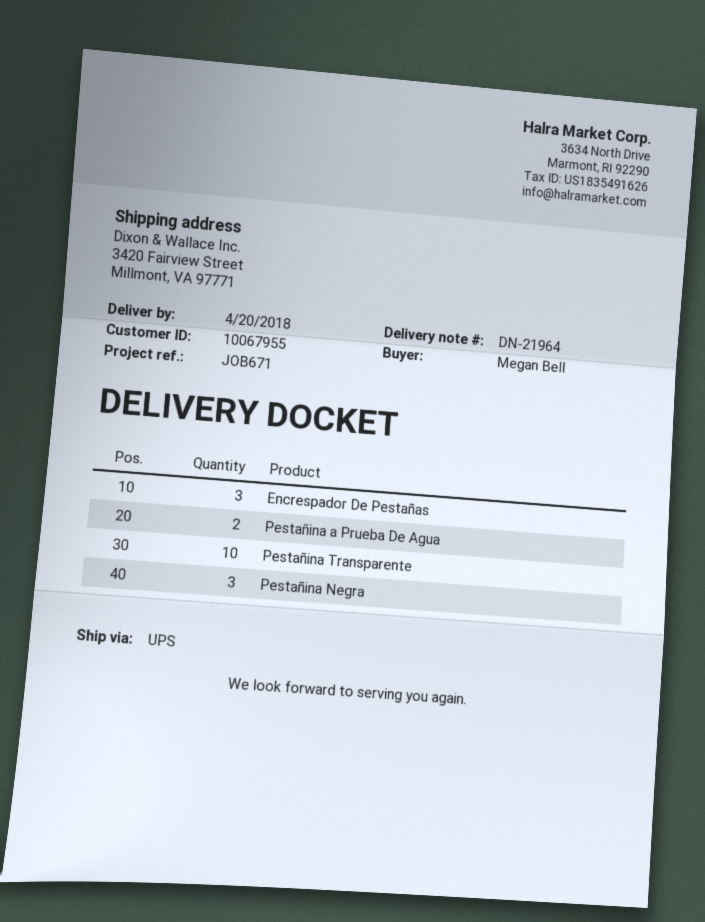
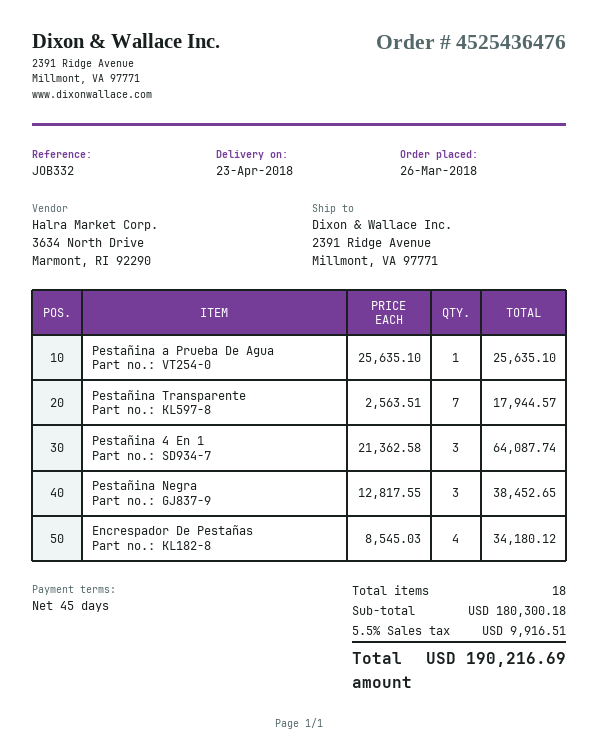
delivery date: 2018-04-20 -> 2018-04-23
reference: JOB671 -> JOB332
ship to: 3420 Fairview Street, Millmont, VA 97771 -> 2391 Ridge Avenue, Millmont, VA 97771
Encrespador De Pestañas: 3 -> 4
Pestañina a Prueba De Agua: 2 -> 1
Pestañina Transparente: 10 -> 7
Pestañina 4 En 1: none -> 3

